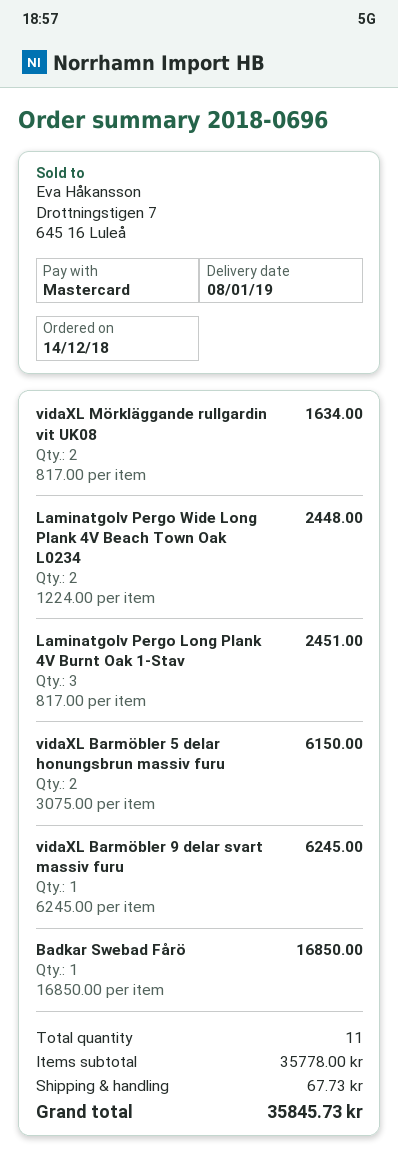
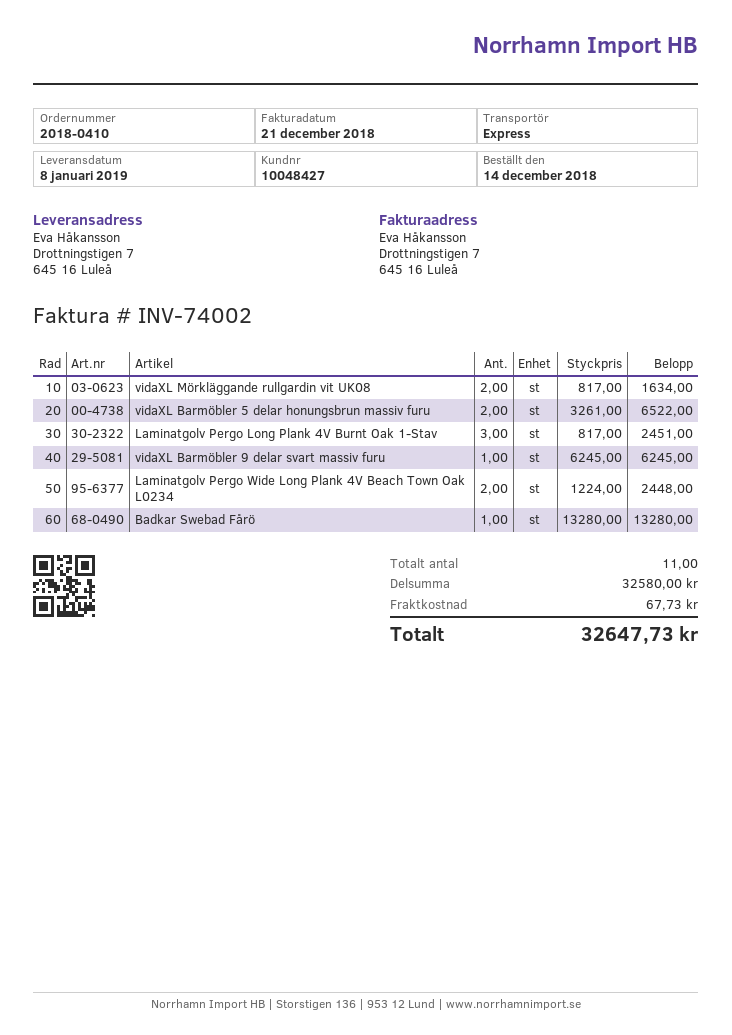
order number: 2018-0696 -> 2018-0410
vidaXL Barmöbler 5 delar honungsbrun massiv furu: 2 x 3075.00 = 6150.00 -> 2 x 3261.00 = 6522.00
Badkar Swebad Fårö: 1 x 16850.00 = 16850.00 -> 1 x 13280.00 = 13280.00
subtotal: 35778.00 -> 32580.00
total: 35845.73 -> 32647.73

